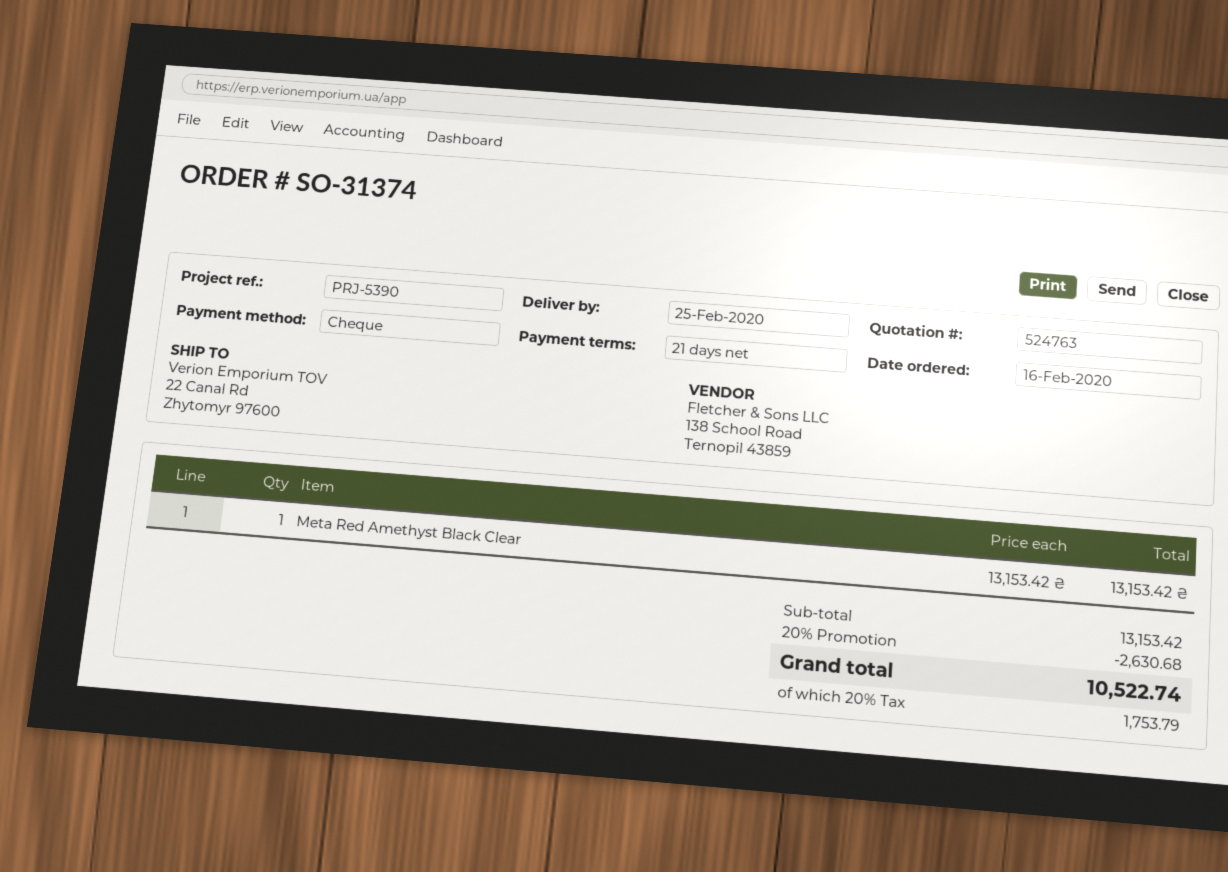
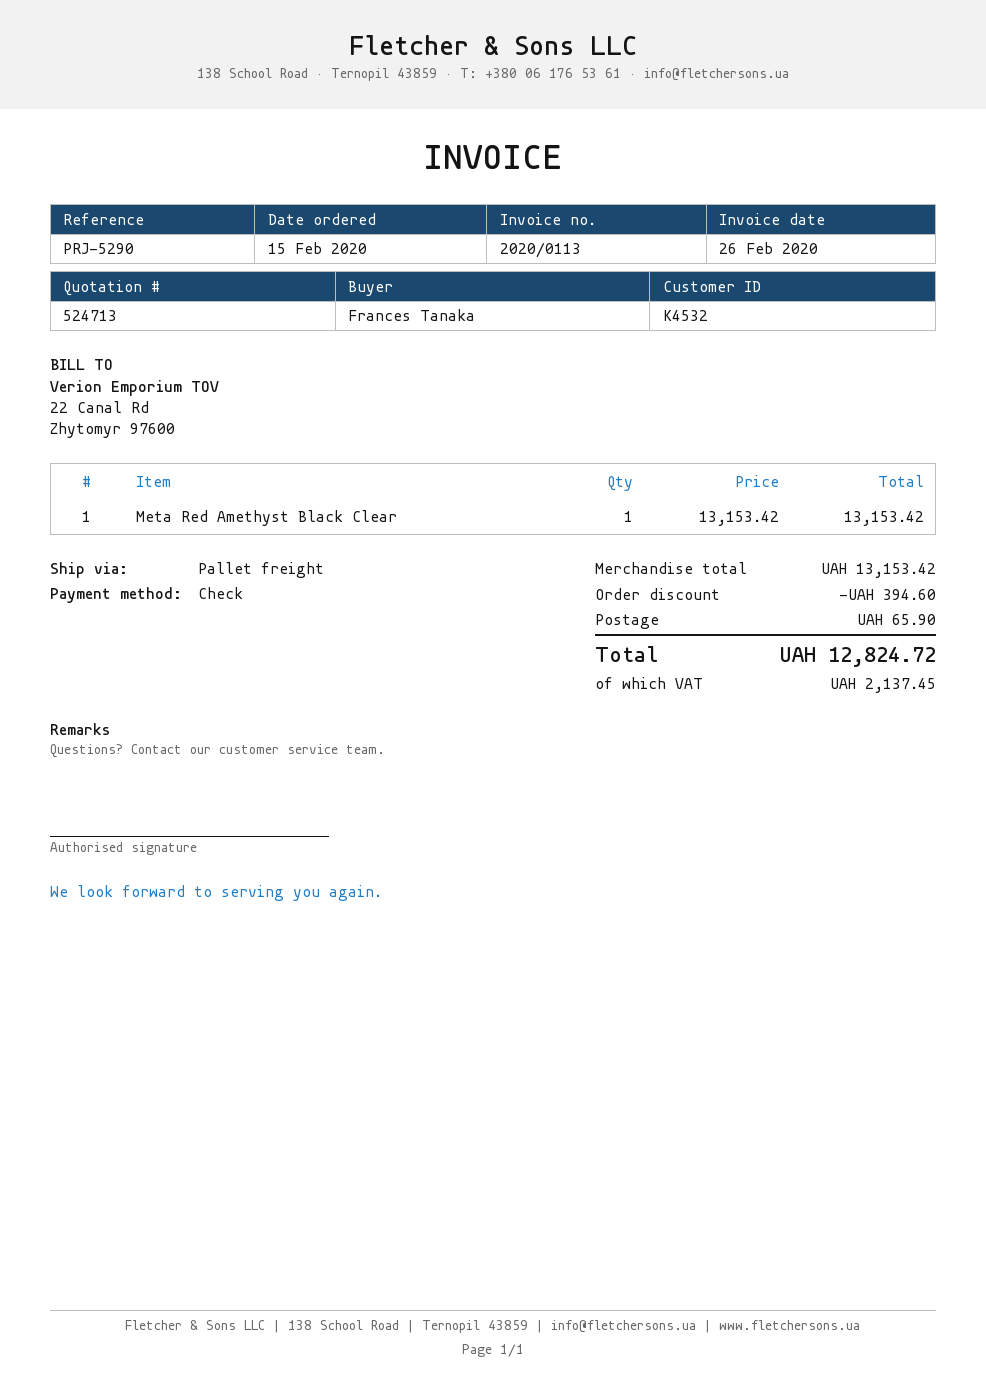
quote number: 524763 -> 524713
order date: 2020-02-16 -> 2020-02-15
reference: PRJ-5390 -> PRJ-5290
discount: 2630.68 -> 394.60
shipping: none -> 65.90
tax: 1753.79 -> 2137.45
total: 10522.74 -> 12824.72

